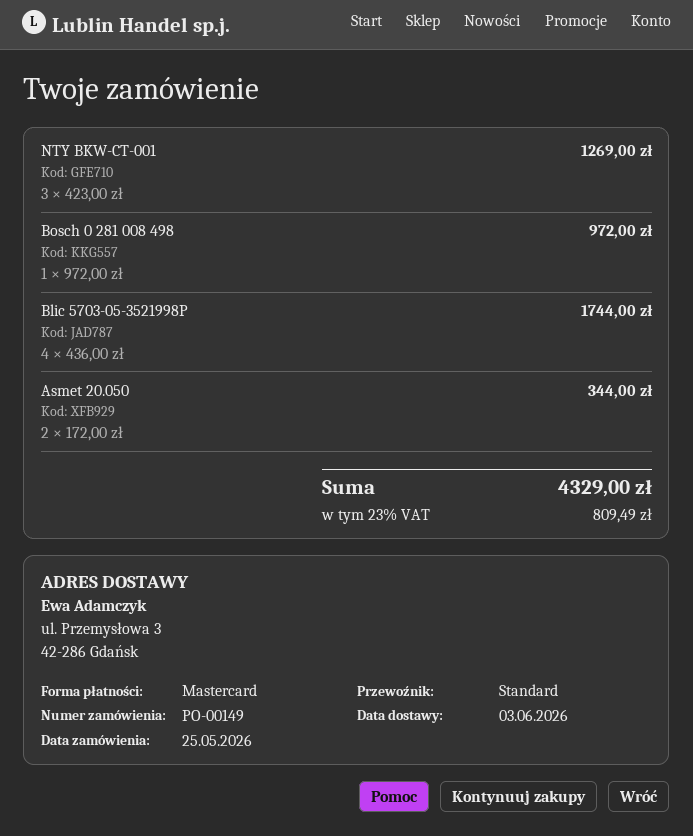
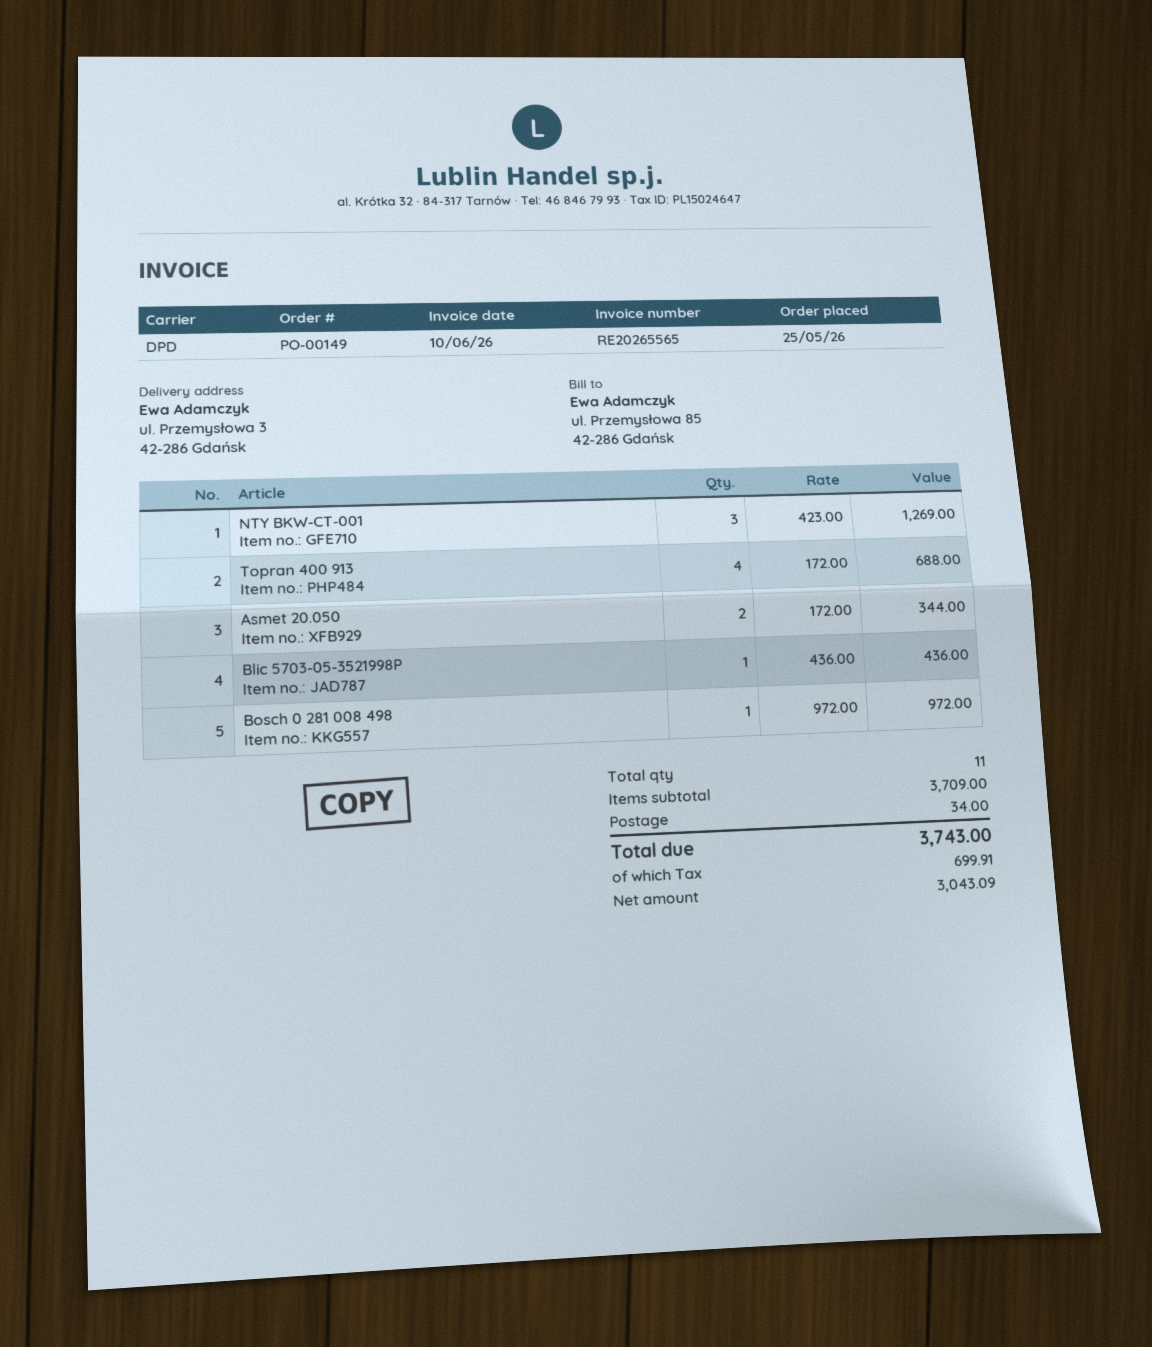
shipping method: standard -> DPD
Blic 5703-05-3521998P: 4 x 436.00 = 1744.00 -> 1 x 436.00 = 436.00
Topran 400 913: none -> 4 x 172.00 = 688.00
shipping: none -> 34.00
tax: 809.49 -> 699.91
total: 4329.00 -> 3743.00

